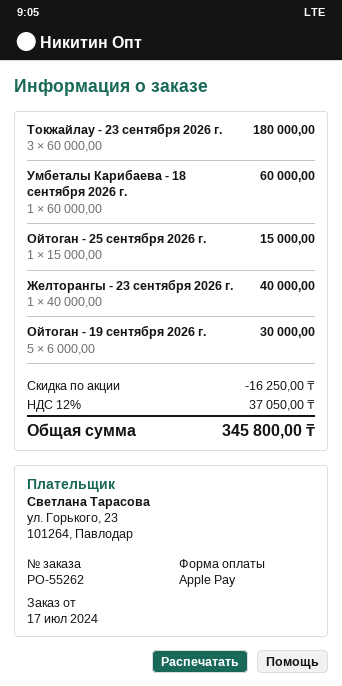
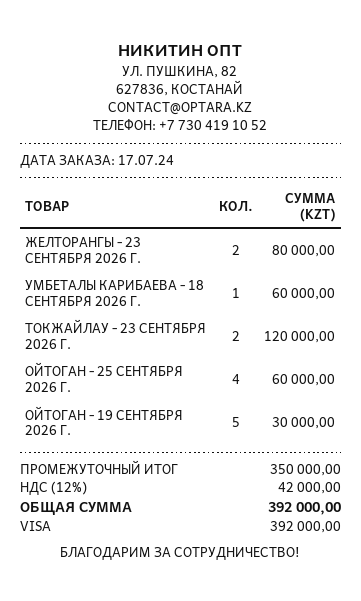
payment method: Apple Pay -> Visa
Токжайлау - 23 сентября 2026 г.: 3 for 180000.00 -> 2 for 120000.00
Ойтоган - 25 сентября 2026 г.: 1 for 15000.00 -> 4 for 60000.00
Желторангы - 23 сентября 2026 г.: 1 for 40000.00 -> 2 for 80000.00
discount: 16250.00 -> none
tax: 12% = 37050.00 -> 12% = 42000.00
total: 345800.00 -> 392000.00

